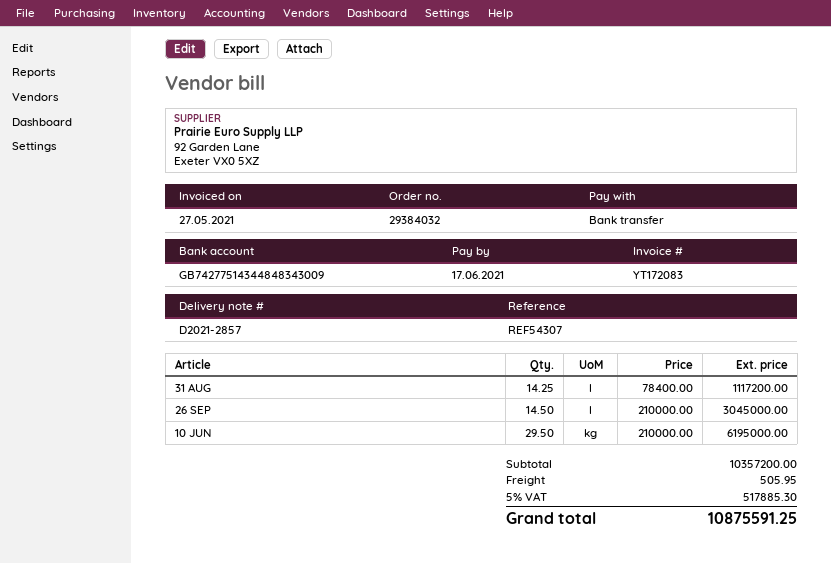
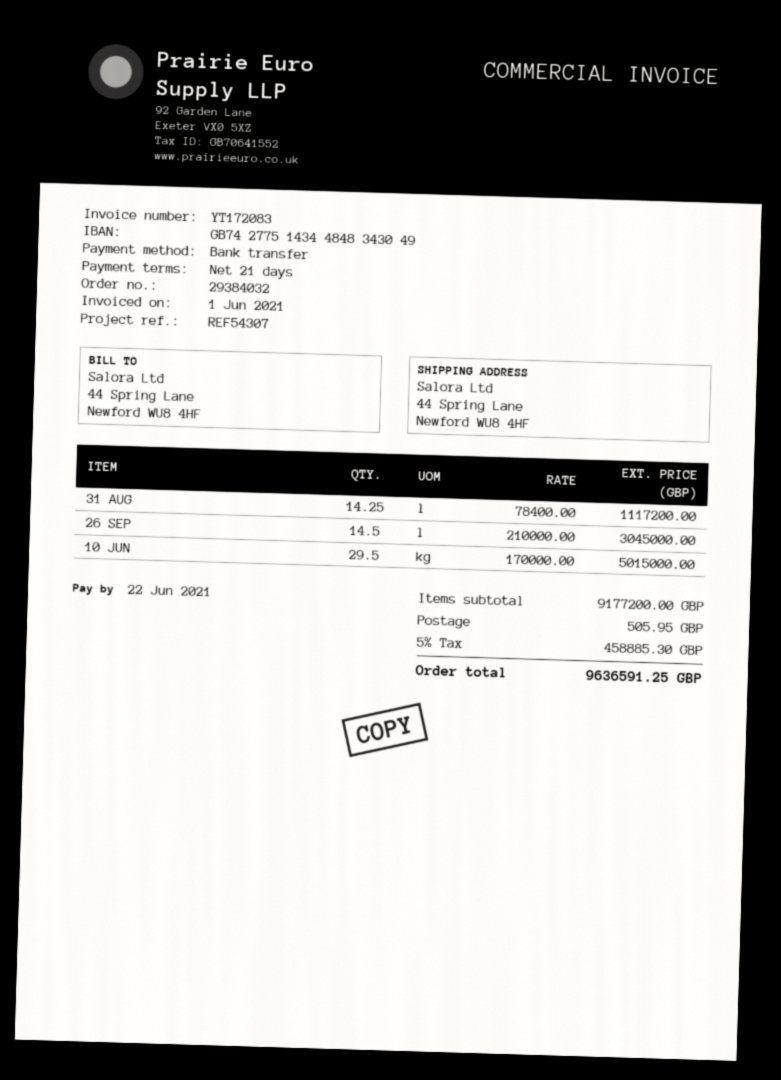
invoice date: 2021-05-27 -> 2021-06-01
due date: 2021-06-17 -> 2021-06-22
bank account: GB74277514344848343009 -> GB74277514344848343049
10 JUN: 29.5 x 210000.00 = 6195000.00 -> 29.5 x 170000.00 = 5015000.00
subtotal: 10357200.00 -> 9177200.00
tax: 5% = 517885.30 -> 5% = 458885.30
total: 10875591.25 -> 9636591.25

